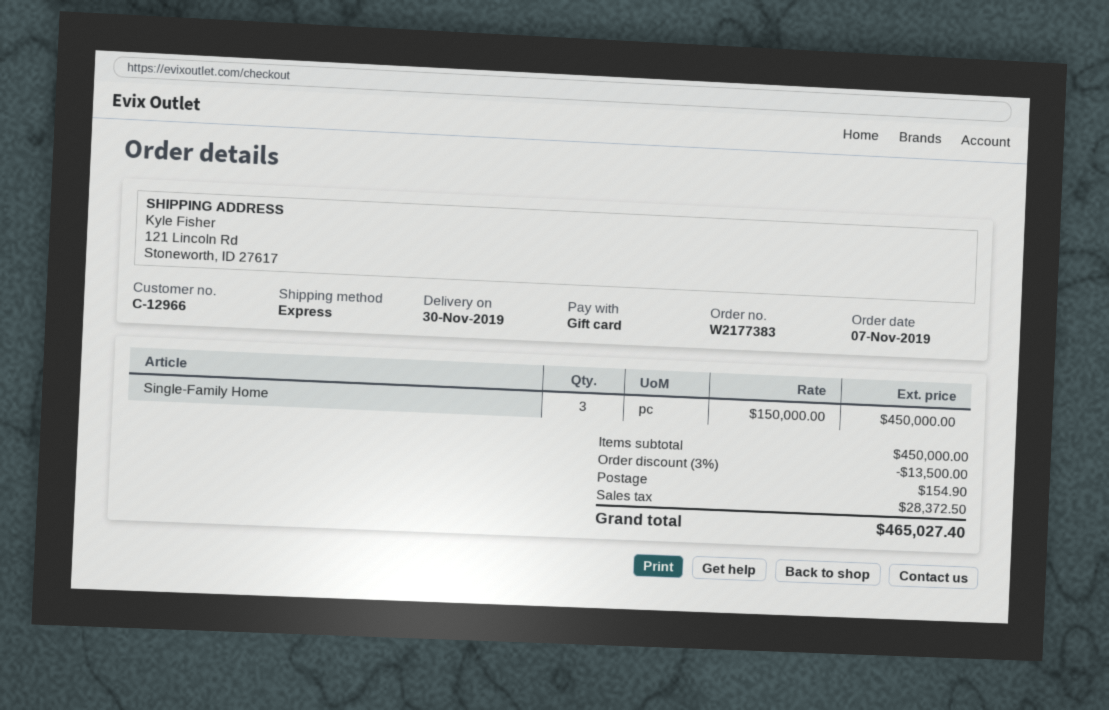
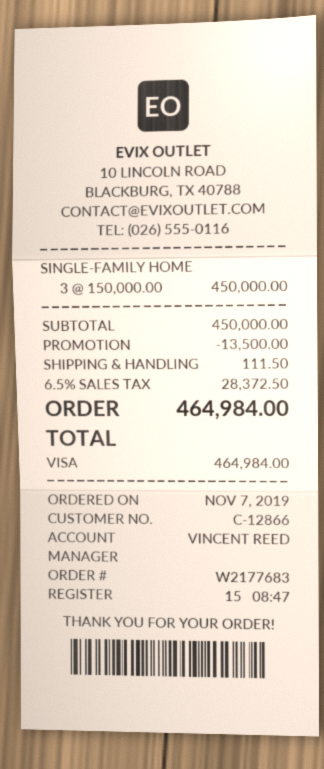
order number: W2177383 -> W2177683
customer number: C-12966 -> C-12866
payment method: gift card -> Visa
shipping: 154.90 -> 111.50
total: 465027.40 -> 464984.00

